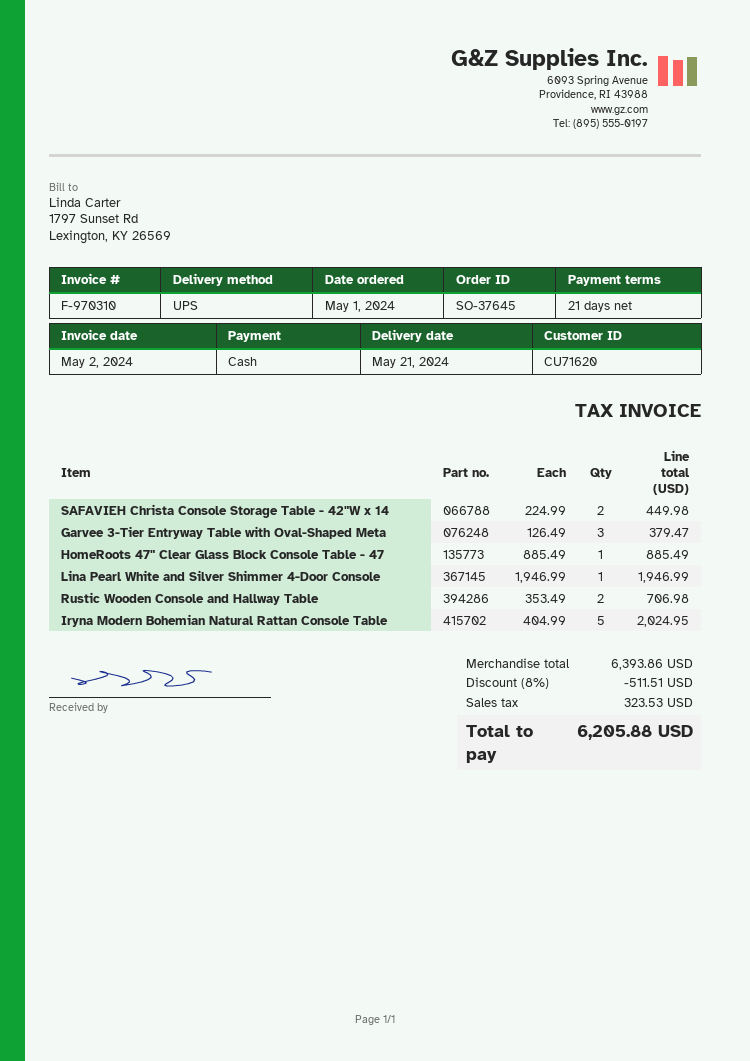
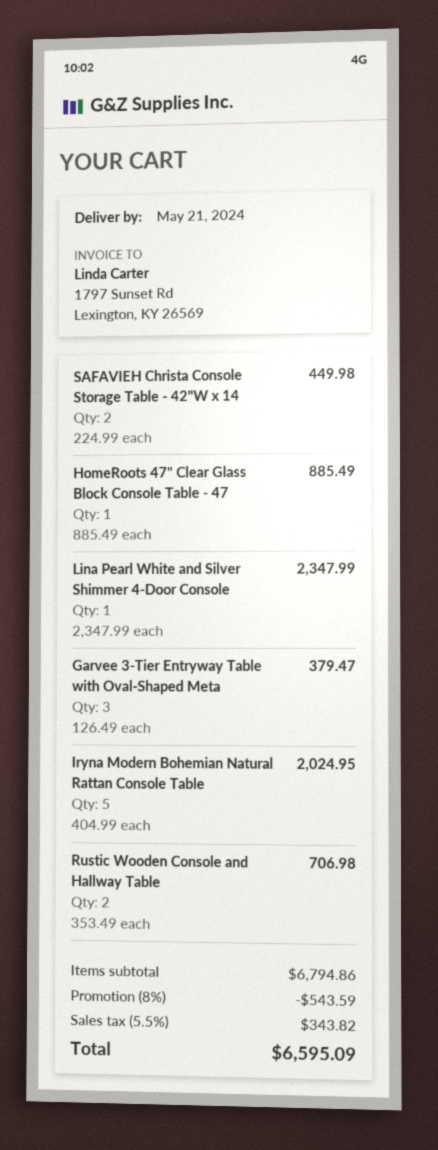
Lina Pearl White and Silver Shimmer 4-Door Console: 1 x 1946.99 = 1946.99 -> 1 x 2347.99 = 2347.99
subtotal: 6393.86 -> 6794.86
discount: 8% = 511.51 -> 8% = 543.59
tax: 323.53 -> 343.82
total: 6205.88 -> 6595.09

